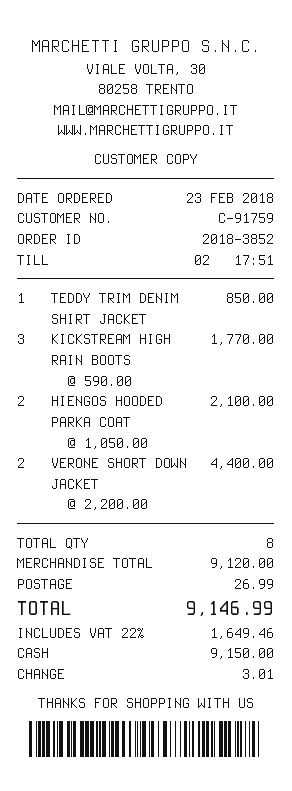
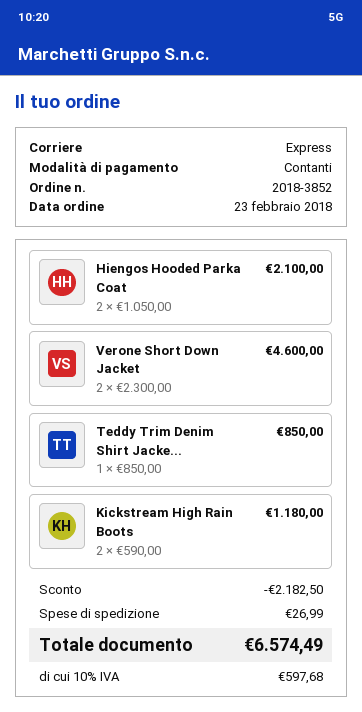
KICKSTREAM HIGH RAIN BOOTS: 3 x 590.00 = 1770.00 -> 2 x 590.00 = 1180.00
VERONE SHORT DOWN JACKET: 2 x 2200.00 = 4400.00 -> 2 x 2300.00 = 4600.00
discount: none -> 2182.50
tax: 22% = 1649.46 -> 10% = 597.68
total: 9146.99 -> 6574.49

